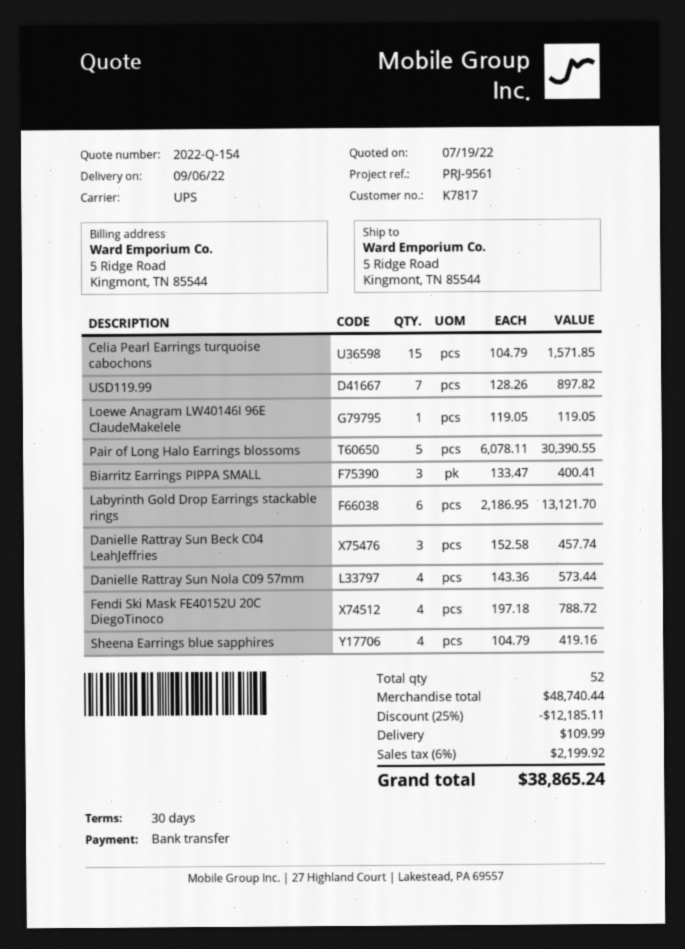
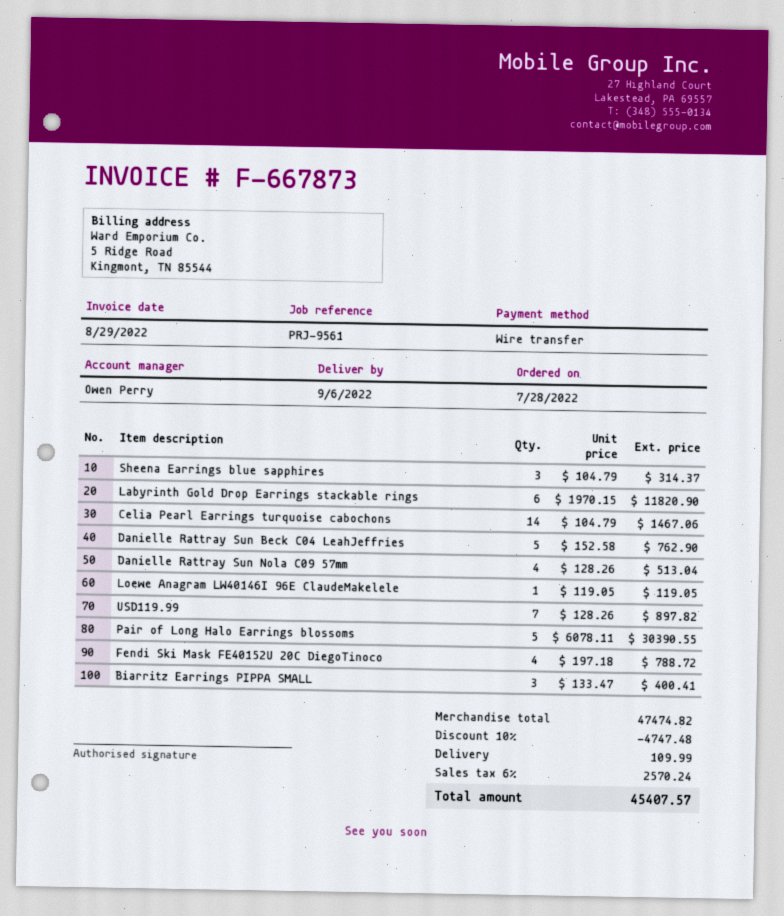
Celia Pearl Earrings turquoise cabochons: 15 x 104.79 = 1571.85 -> 14 x 104.79 = 1467.06
Labyrinth Gold Drop Earrings stackable rings: 6 x 2186.95 = 13121.70 -> 6 x 1970.15 = 11820.90
Danielle Rattray Sun Beck C04 LeahJeffries: 3 x 152.58 = 457.74 -> 5 x 152.58 = 762.90
Danielle Rattray Sun Nola C09 57mm: 4 x 143.36 = 573.44 -> 4 x 128.26 = 513.04
Sheena Earrings blue sapphires: 4 x 104.79 = 419.16 -> 3 x 104.79 = 314.37
subtotal: 48740.44 -> 47474.82
discount: 25% = 12185.11 -> 10% = 4747.48
tax: 6% = 2199.92 -> 6% = 2570.24
total: 38865.24 -> 45407.57

